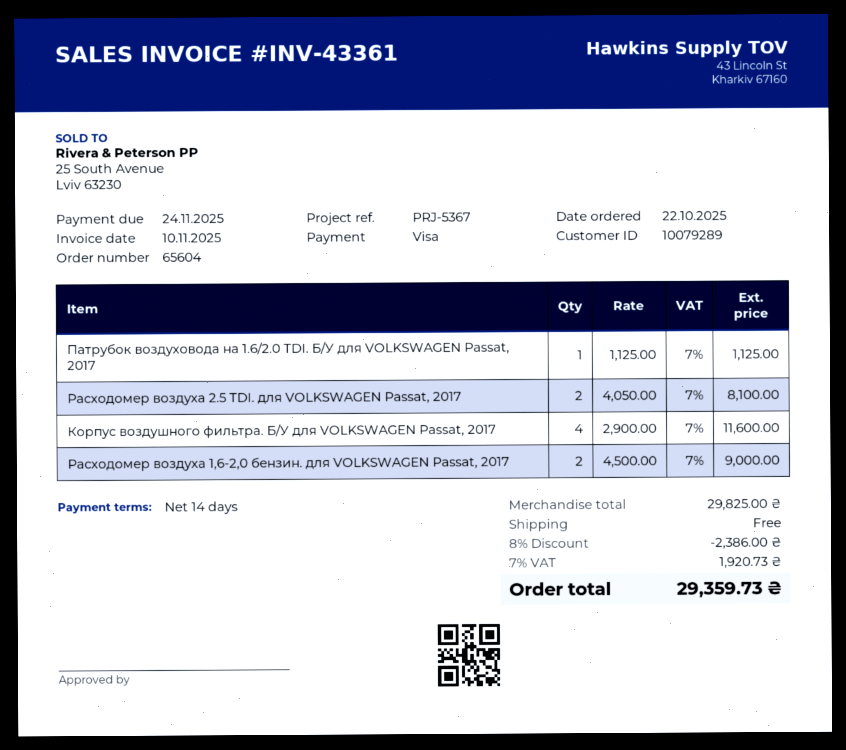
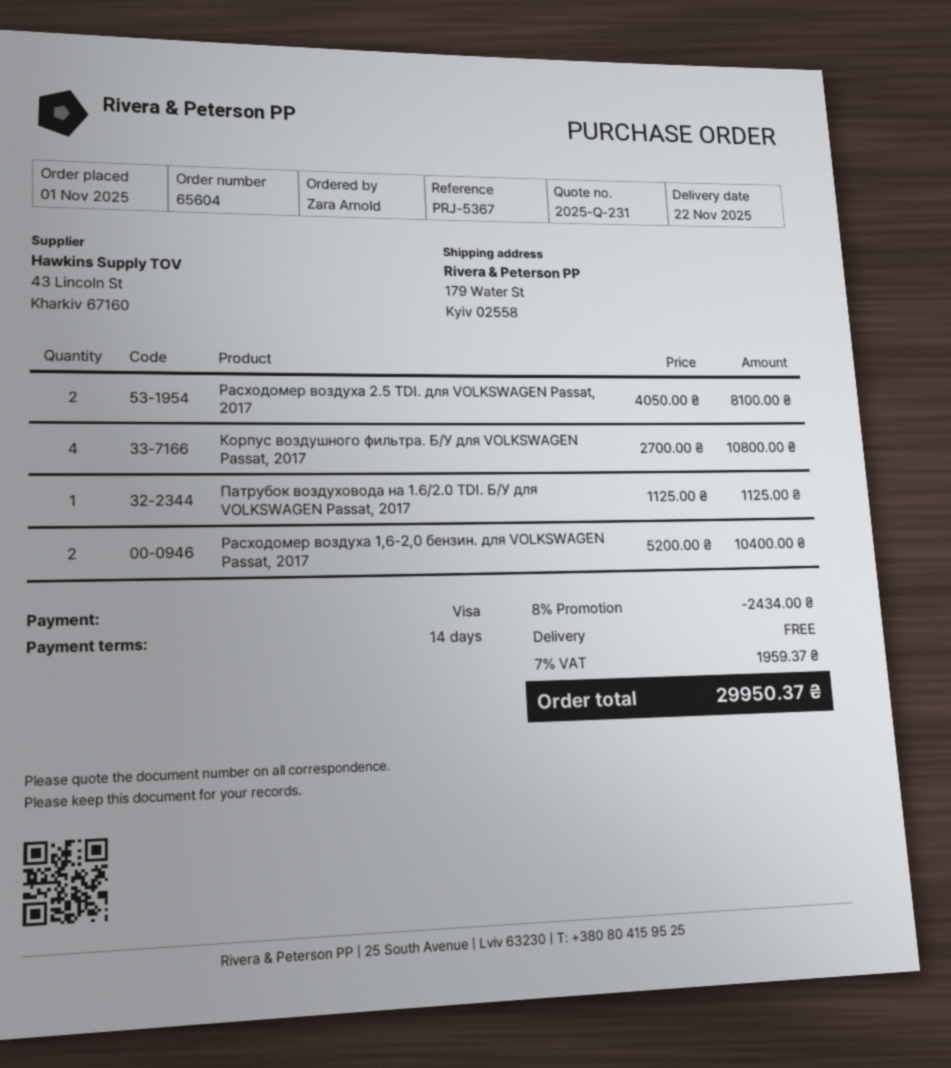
order date: 2025-10-22 -> 2025-11-01
Корпус воздушного фильтра. Б/У для VOLKSWAGEN Passat, 2017: 4 x 2900.00 = 11600.00 -> 4 x 2700.00 = 10800.00
Расходомер воздуха 1,6-2,0 бензин. для VOLKSWAGEN Passat, 2017: 2 x 4500.00 = 9000.00 -> 2 x 5200.00 = 10400.00
discount: 8% = 2386.00 -> 8% = 2434.00
tax: 7% = 1920.73 -> 7% = 1959.37
total: 29359.73 -> 29950.37

